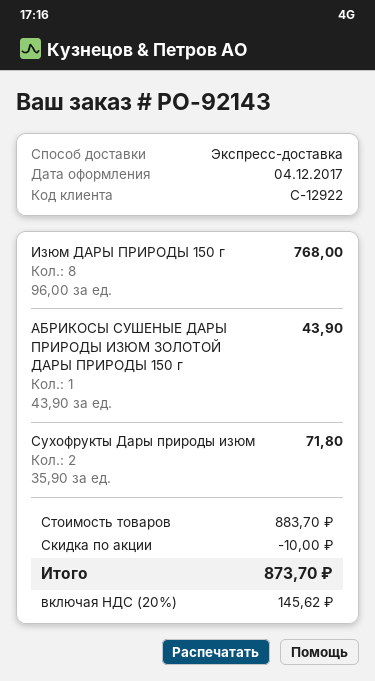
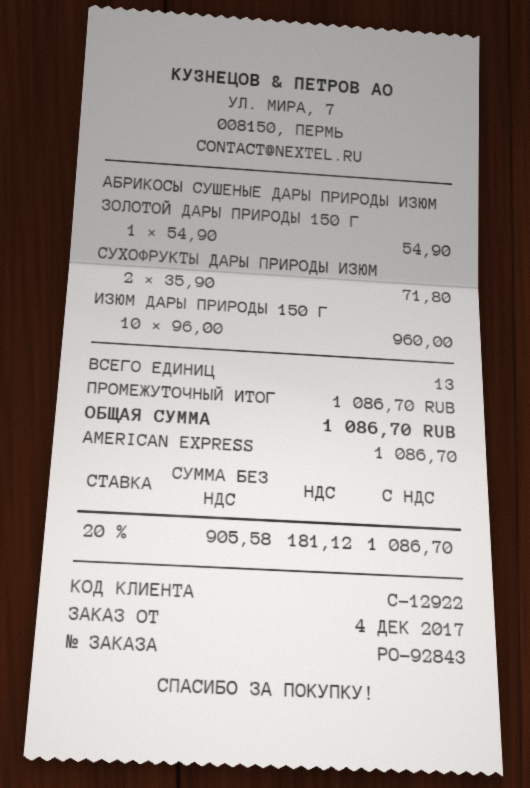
order number: PO-92143 -> PO-92843
Изюм ДАРЫ ПРИРОДЫ 150 г: 8 x 96.00 = 768.00 -> 10 x 96.00 = 960.00
АБРИКОСЫ СУШЕНЫЕ ДАРЫ ПРИРОДЫ ИЗЮМ ЗОЛОТОЙ ДАРЫ ПРИРОДЫ 150 г: 1 x 43.90 = 43.90 -> 1 x 54.90 = 54.90
subtotal: 883.70 -> 1086.70
discount: 10.00 -> none
tax: 20% = 145.62 -> 20% = 181.12
total: 873.70 -> 1086.70

